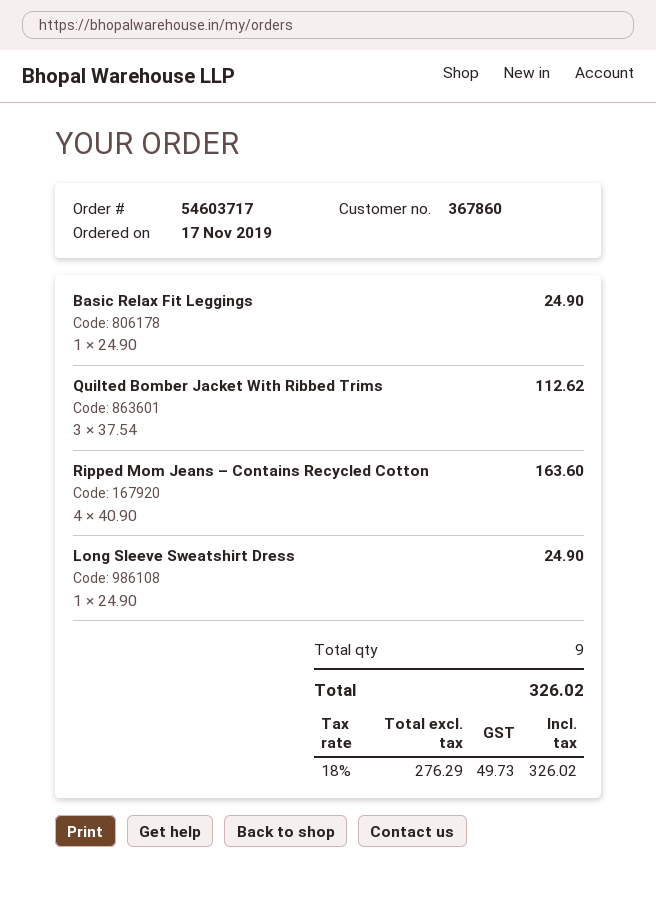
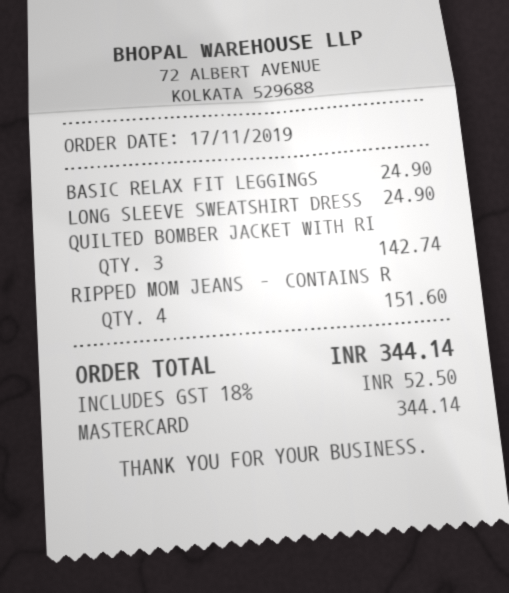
Quilted Bomber Jacket With Ribbed Trims: 3 for 112.62 -> 3 for 142.74
Ripped Mom Jeans – Contains Recycled Cotton: 4 for 163.60 -> 4 for 151.60
tax: 18% = 49.73 -> 18% = 52.50
total: 326.02 -> 344.14

